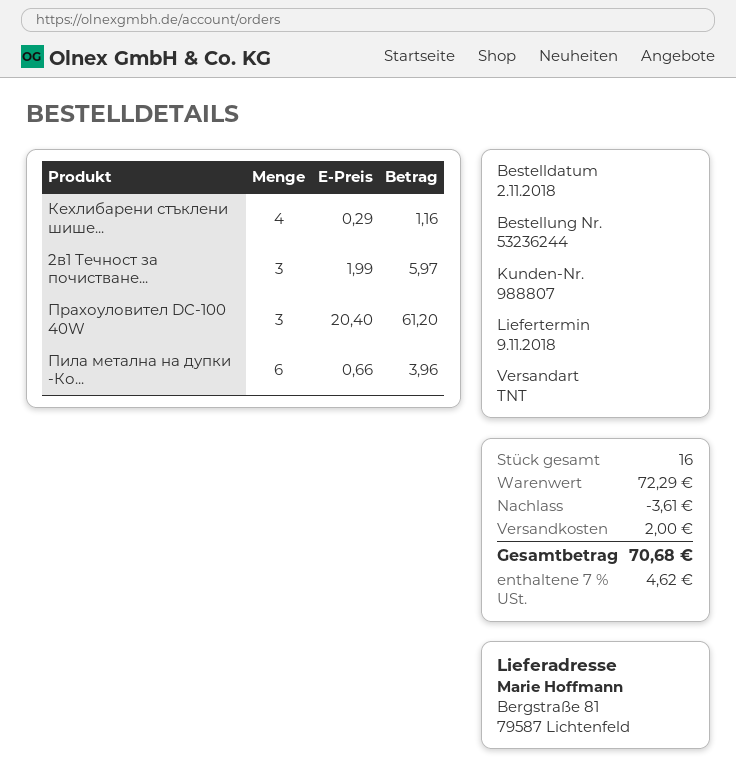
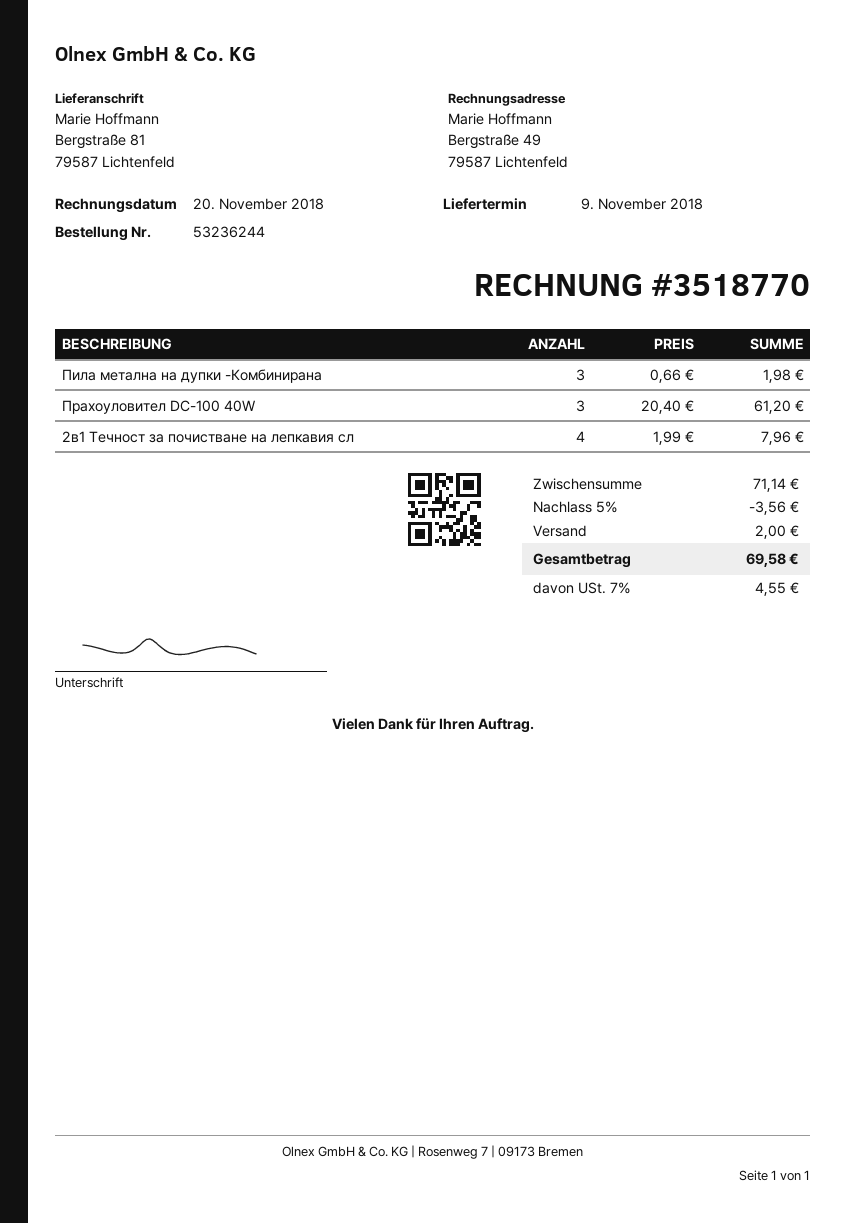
Кехлибарени стъклени шише...: 4 x 0.29 = 1.16 -> none
2в1 Течност за почистване...: 3 x 1.99 = 5.97 -> 4 x 1.99 = 7.96
Пила метална на дупки -Ко...: 6 x 0.66 = 3.96 -> 3 x 0.66 = 1.98
subtotal: 72.29 -> 71.14
discount: 3.61 -> 3.56
tax: 7% = 4.62 -> 7% = 4.55
total: 70.68 -> 69.58

